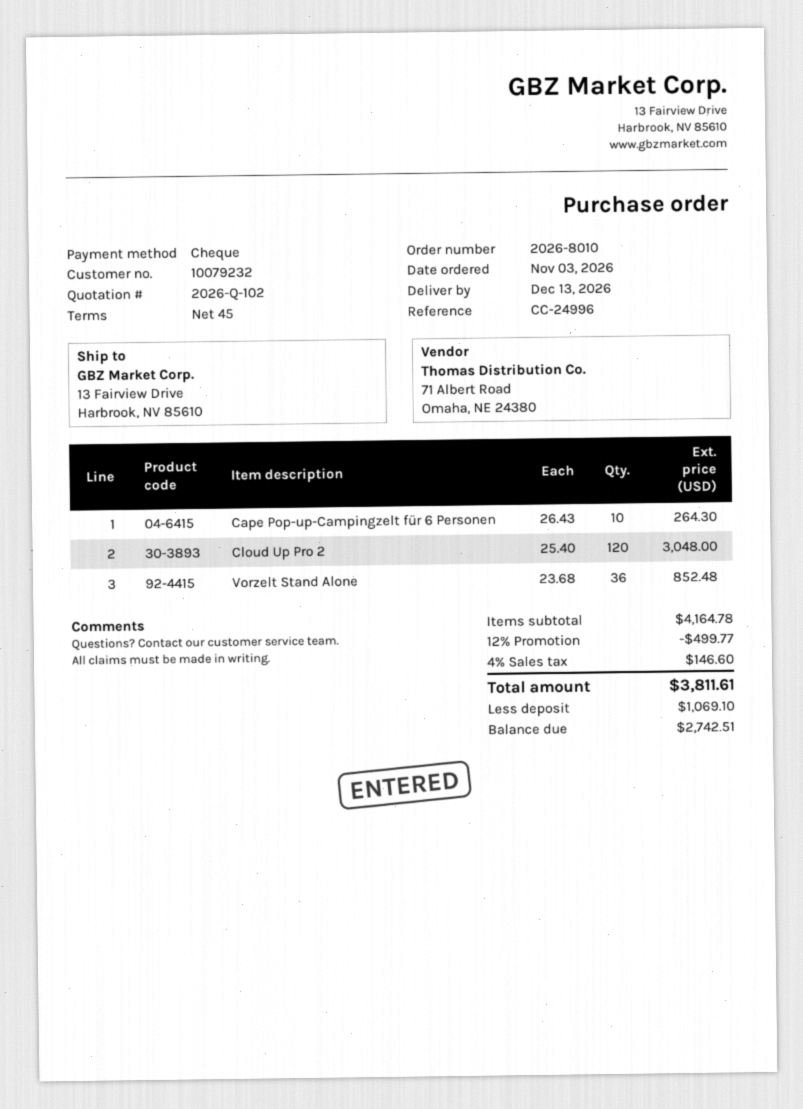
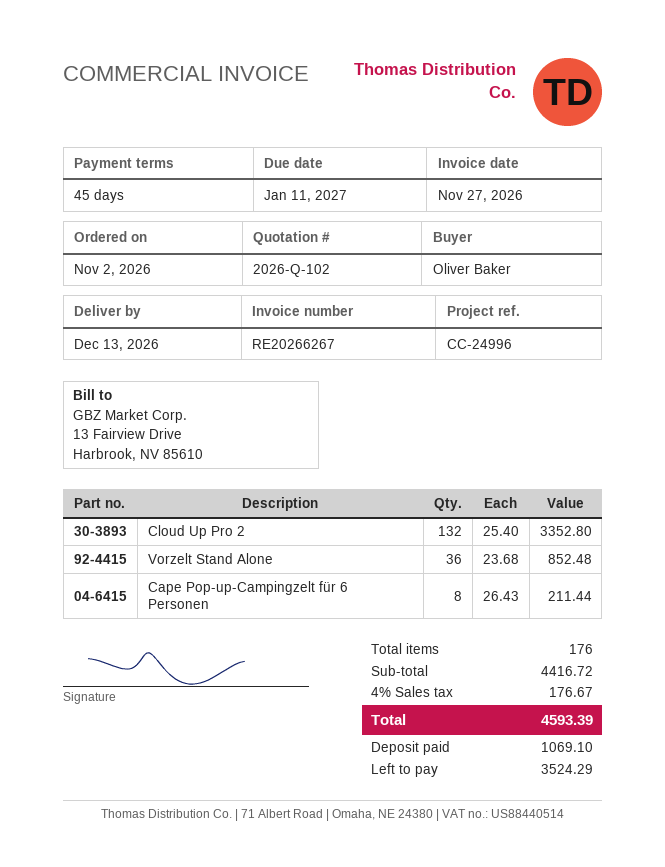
order date: 2026-11-03 -> 2026-11-02
Cape Pop-up-Campingzelt für 6 Personen: 10 x 26.43 = 264.30 -> 8 x 26.43 = 211.44
Cloud Up Pro 2: 120 x 25.40 = 3048.00 -> 132 x 25.40 = 3352.80
subtotal: 4164.78 -> 4416.72
discount: 12% = 499.77 -> none
tax: 4% = 146.60 -> 4% = 176.67
total: 3811.61 -> 4593.39
balance: 2742.51 -> 3524.29

